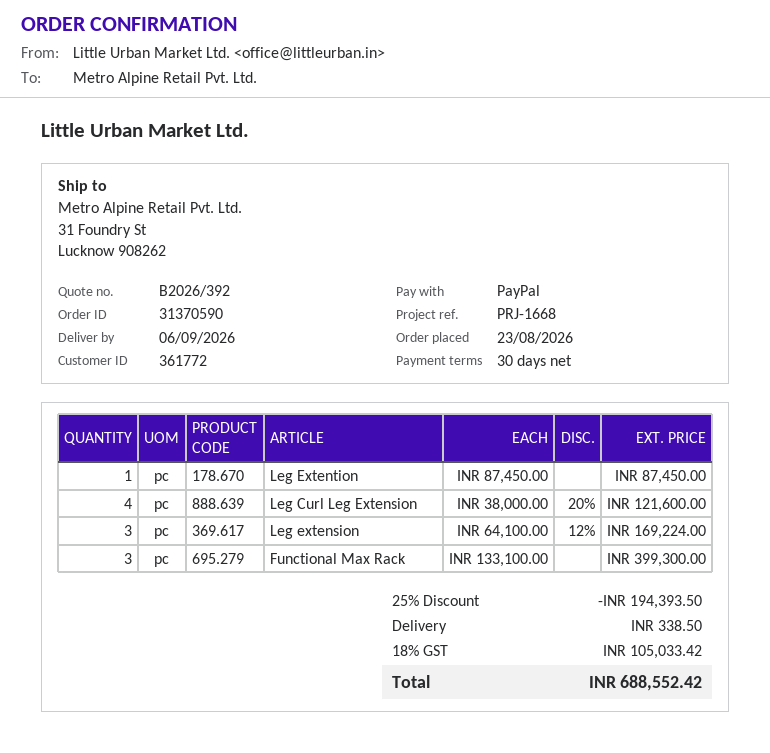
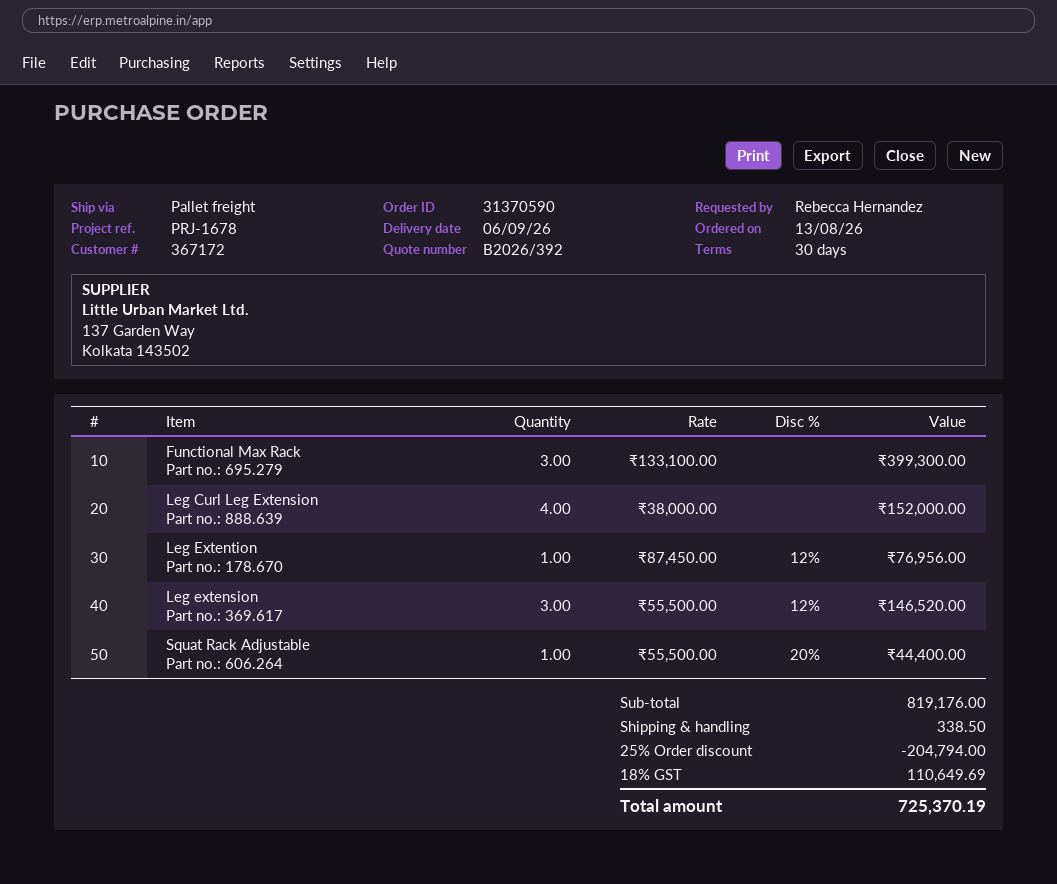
order date: 2026-08-23 -> 2026-08-13
customer number: 361772 -> 367172
reference: PRJ-1668 -> PRJ-1678
Leg Extention: 1 x 87450.00 = 87450.00 -> 1 x 87450.00 - 12% = 76956.00
Leg Curl Leg Extension: 4 x 38000.00 - 20% = 121600.00 -> 4 x 38000.00 = 152000.00
Leg extension: 3 x 64100.00 - 12% = 169224.00 -> 3 x 55500.00 - 12% = 146520.00
Squat Rack Adjustable: none -> 1 x 55500.00 - 20% = 44400.00
discount: 25% = 194393.50 -> 25% = 204794.00
tax: 18% = 105033.42 -> 18% = 110649.69
total: 688552.42 -> 725370.19

